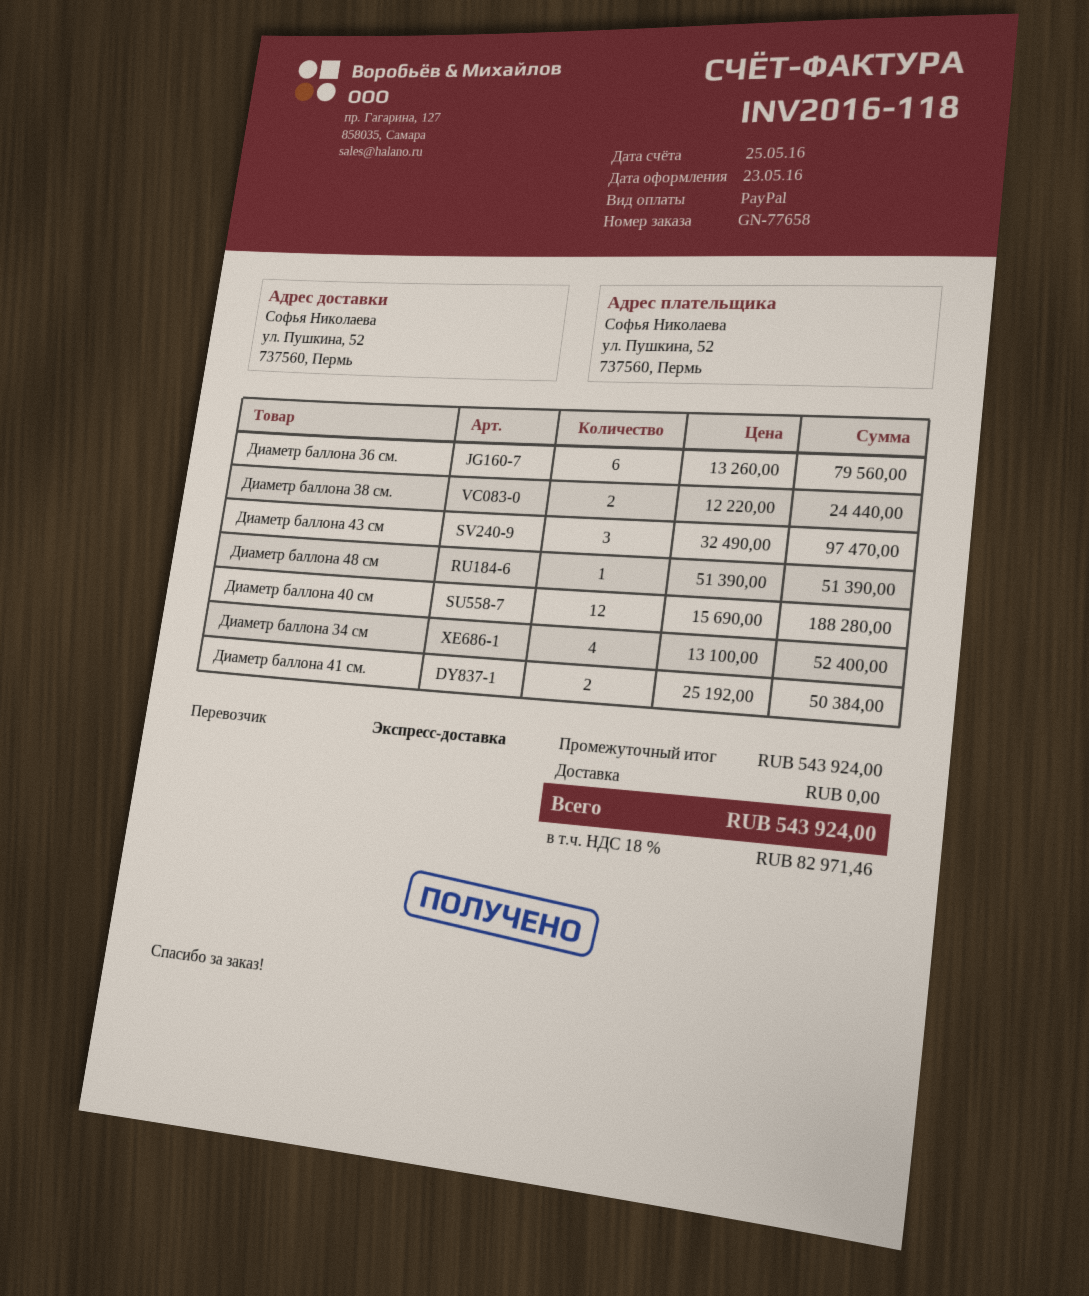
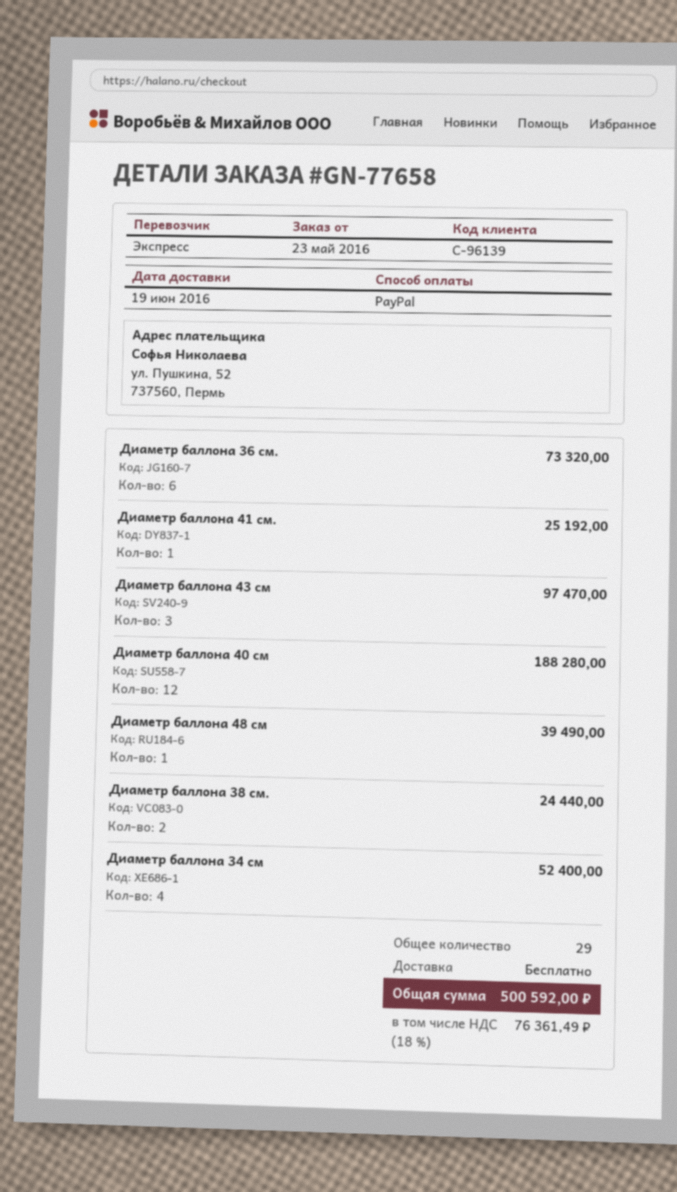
Диаметр баллона 36 см.: 6 for 79560.00 -> 6 for 73320.00
Диаметр баллона 48 см: 1 for 51390.00 -> 1 for 39490.00
Диаметр баллона 41 см.: 2 for 50384.00 -> 1 for 25192.00
tax: 18% = 82971.46 -> 18% = 76361.49
total: 543924.00 -> 500592.00

